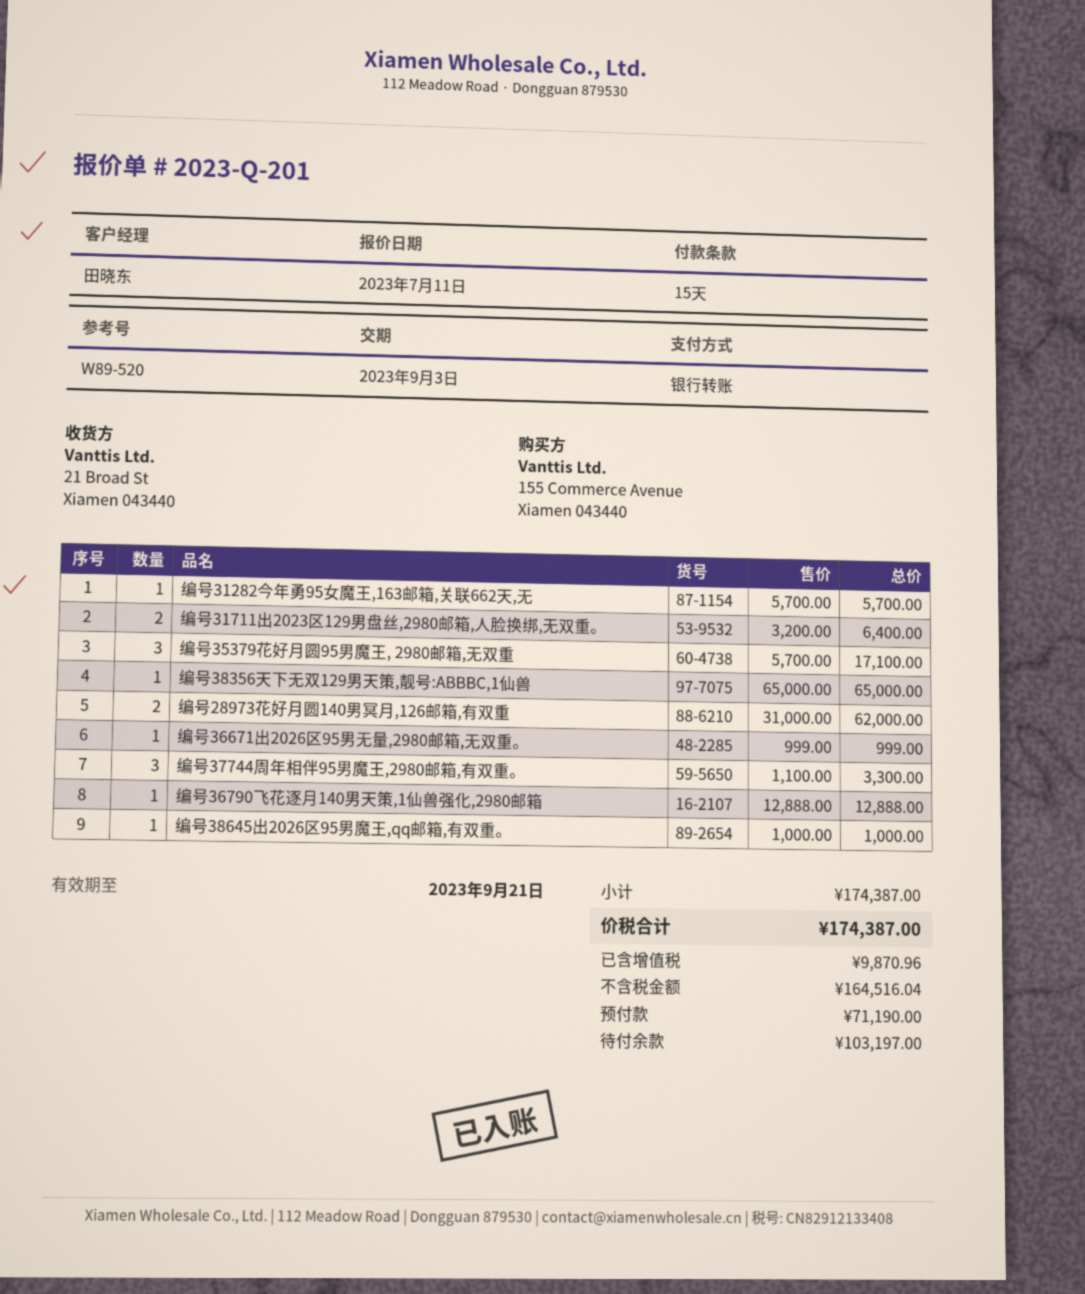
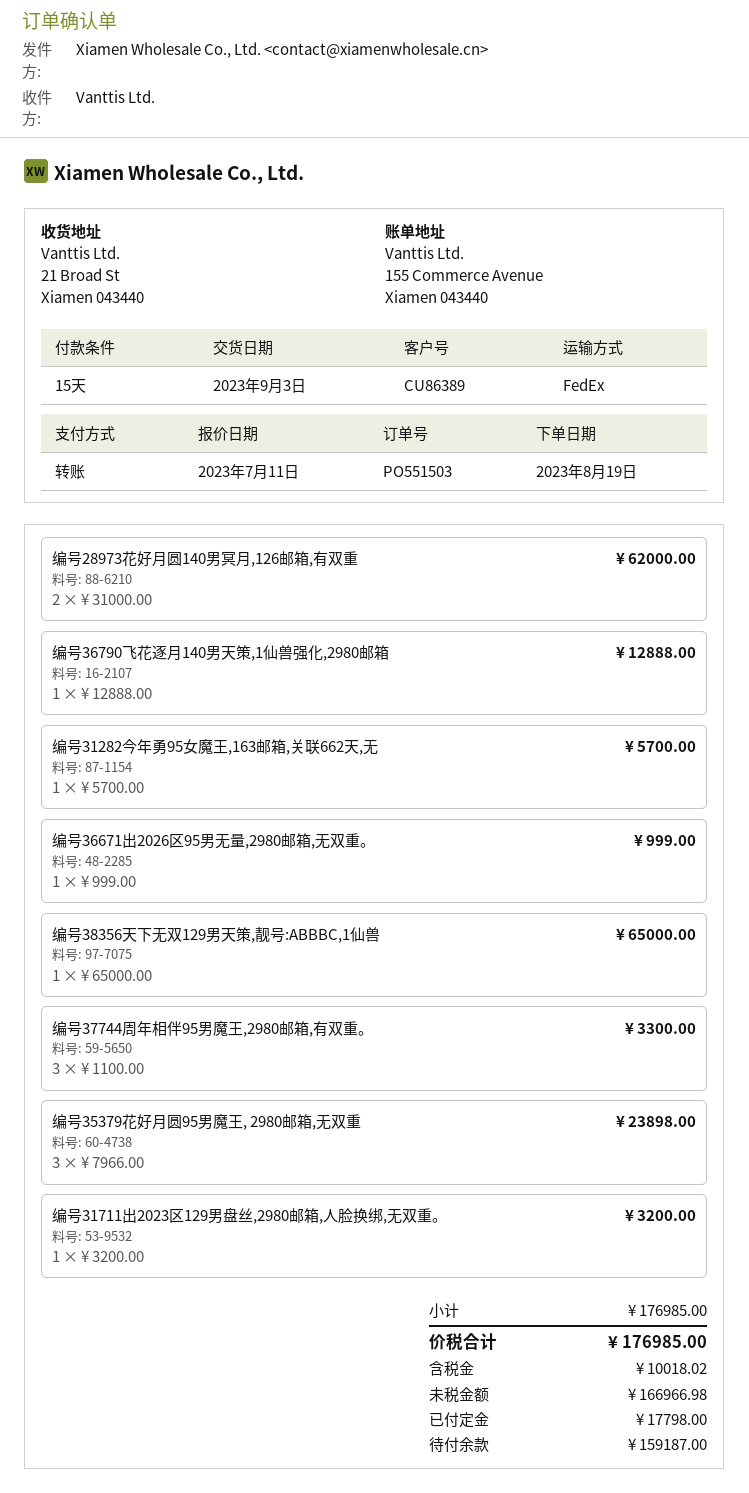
编号31711出2023区129男盘丝,2980邮箱,人脸换绑,无双重。: 2 x 3200.00 = 6400.00 -> 1 x 3200.00 = 3200.00
编号35379花好月圆95男魔王, 2980邮箱,无双重: 3 x 5700.00 = 17100.00 -> 3 x 7966.00 = 23898.00
编号38645出2026区95男魔王,qq邮箱,有双重。: 1 x 1000.00 = 1000.00 -> none
subtotal: 174387.00 -> 176985.00
net: 164516.04 -> 166966.98
tax: 9870.96 -> 10018.02
total: 174387.00 -> 176985.00
deposit: 71190.00 -> 17798.00
balance: 103197.00 -> 159187.00

